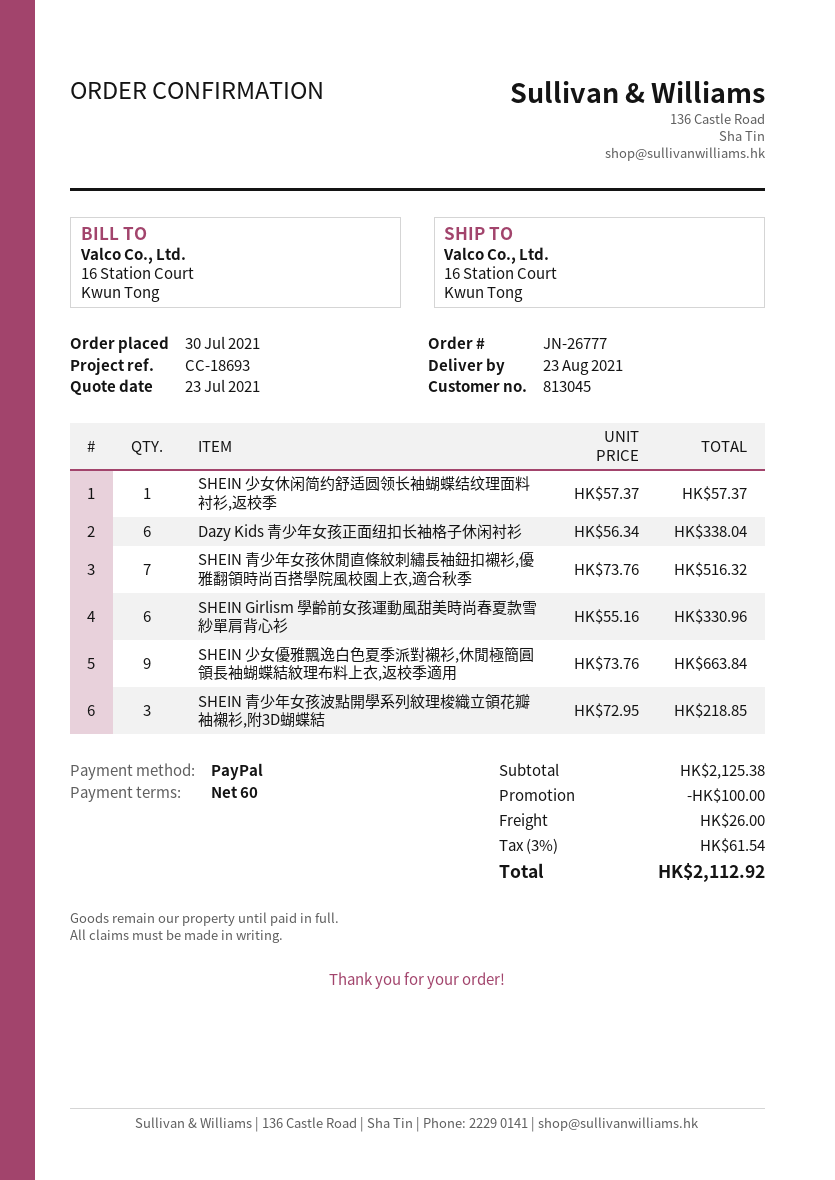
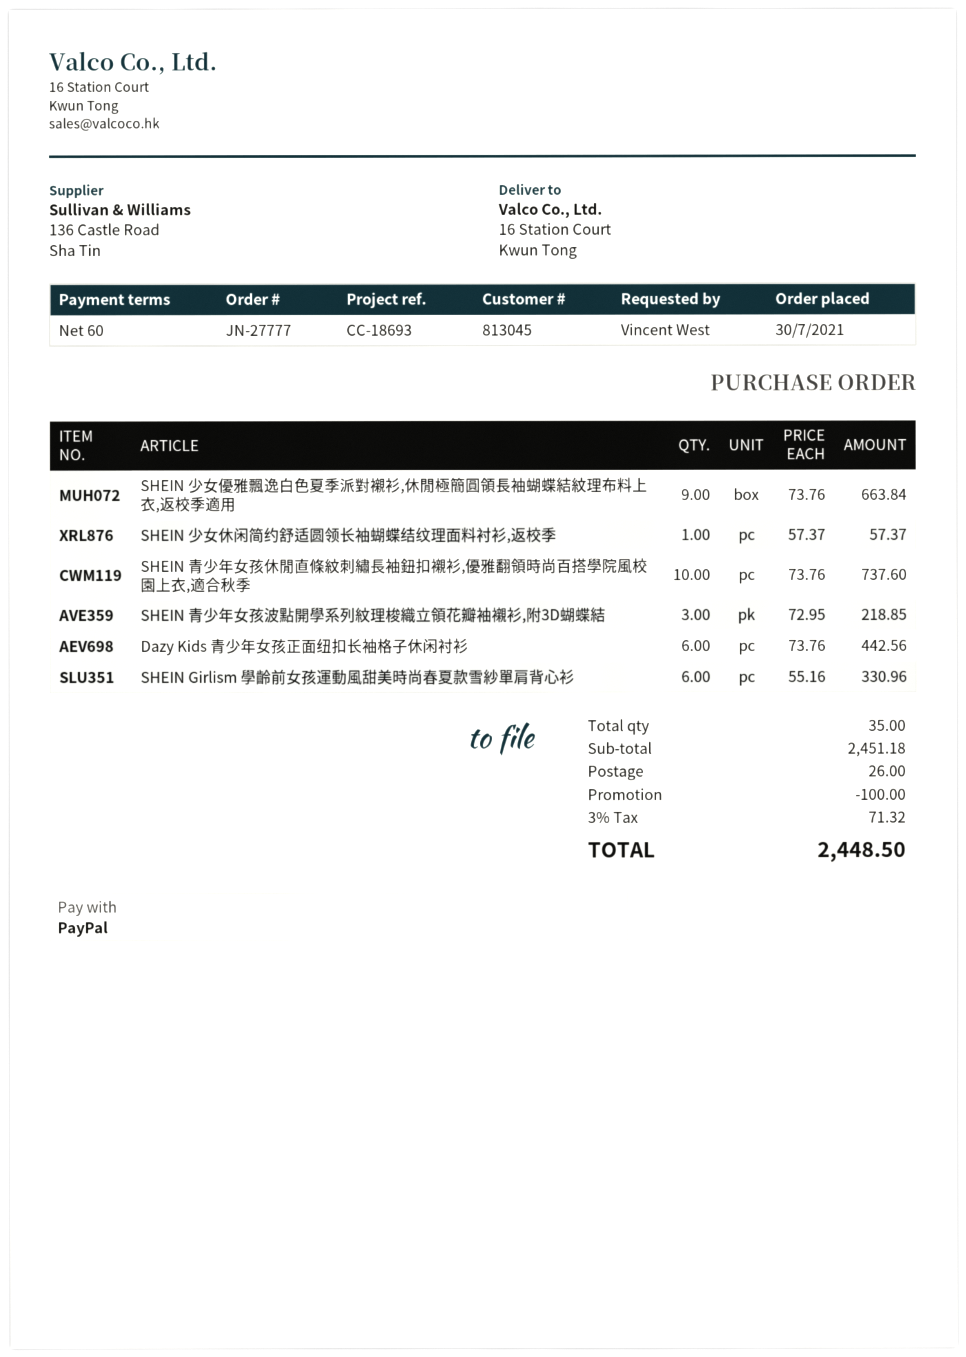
order number: JN-26777 -> JN-27777
Dazy Kids 青少年女孩正面纽扣长袖格子休闲衬衫: 6 x 56.34 = 338.04 -> 6 x 73.76 = 442.56
SHEIN 青少年女孩休閒直條紋刺繡長袖鈕扣襯衫,優雅翻領時尚百搭學院風校園上衣,適合秋季: 7 x 73.76 = 516.32 -> 10 x 73.76 = 737.60
subtotal: 2125.38 -> 2451.18
tax: 3% = 61.54 -> 3% = 71.32
total: 2112.92 -> 2448.50

